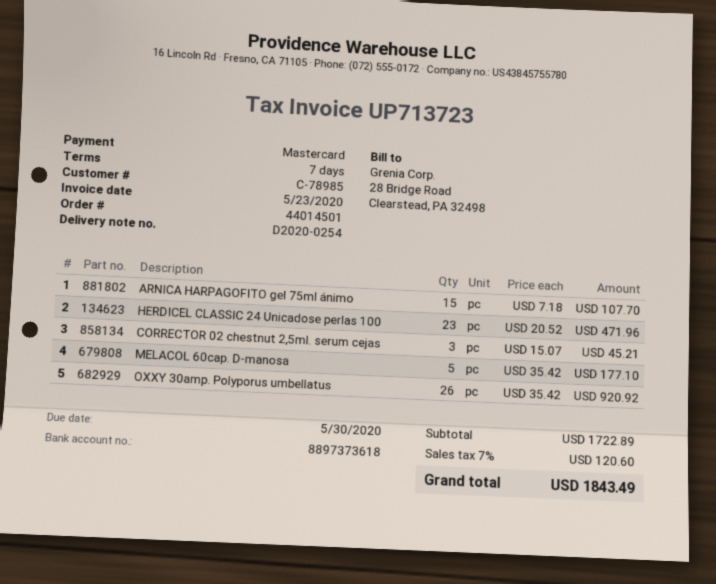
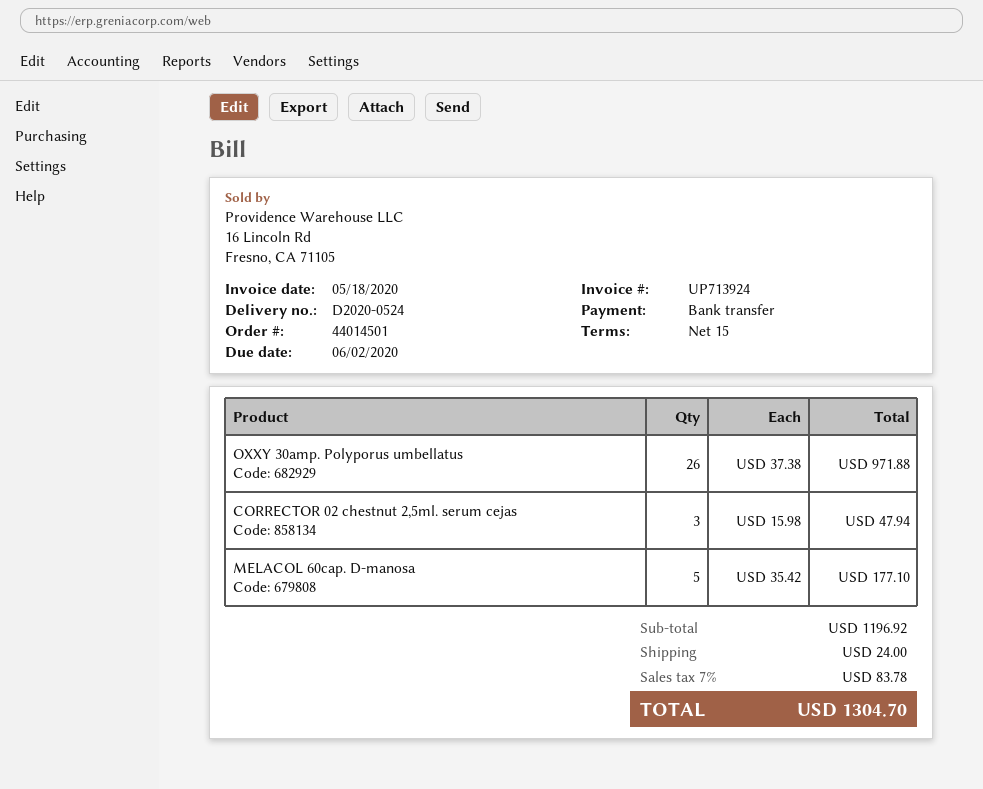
delivery note number: D2020-0254 -> D2020-0524
invoice number: UP713723 -> UP713924
invoice date: 2020-05-23 -> 2020-05-18
payment terms: 7 days -> 15 days
due date: 2020-05-30 -> 2020-06-02
payment method: Mastercard -> bank transfer
ARNICA HARPAGOFITO gel 75ml ánimo: 15 x 7.18 = 107.70 -> none
HERDICEL CLASSIC 24 Unicadose perlas 100: 23 x 20.52 = 471.96 -> none
CORRECTOR 02 chestnut 2,5ml. serum cejas: 3 x 15.07 = 45.21 -> 3 x 15.98 = 47.94
OXXY 30amp. Polyporus umbellatus: 26 x 35.42 = 920.92 -> 26 x 37.38 = 971.88
subtotal: 1722.89 -> 1196.92
shipping: none -> 24.00
tax: 7% = 120.60 -> 7% = 83.78
total: 1843.49 -> 1304.70

